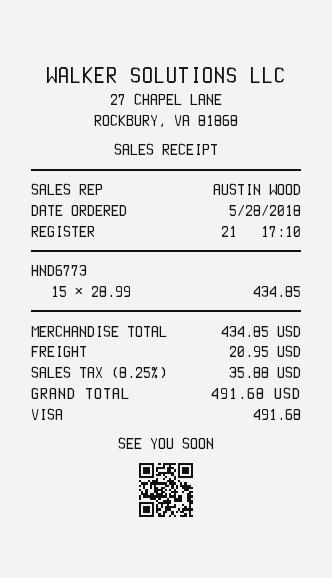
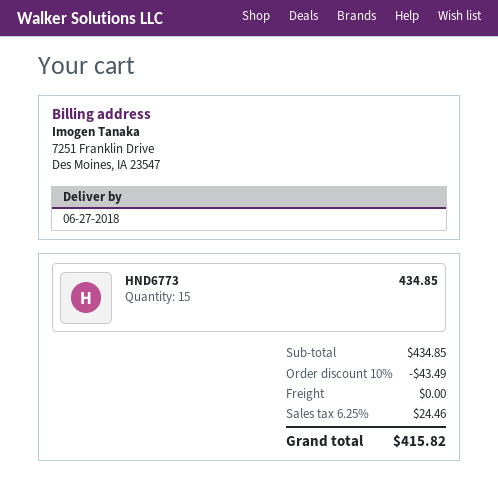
discount: none -> 10% = 43.49
shipping: 20.95 -> 0.00
tax: 8.25% = 35.88 -> 6.25% = 24.46
total: 491.68 -> 415.82

